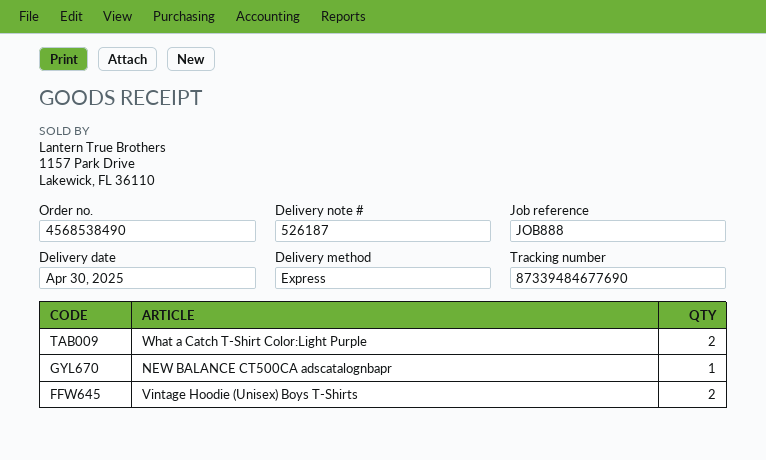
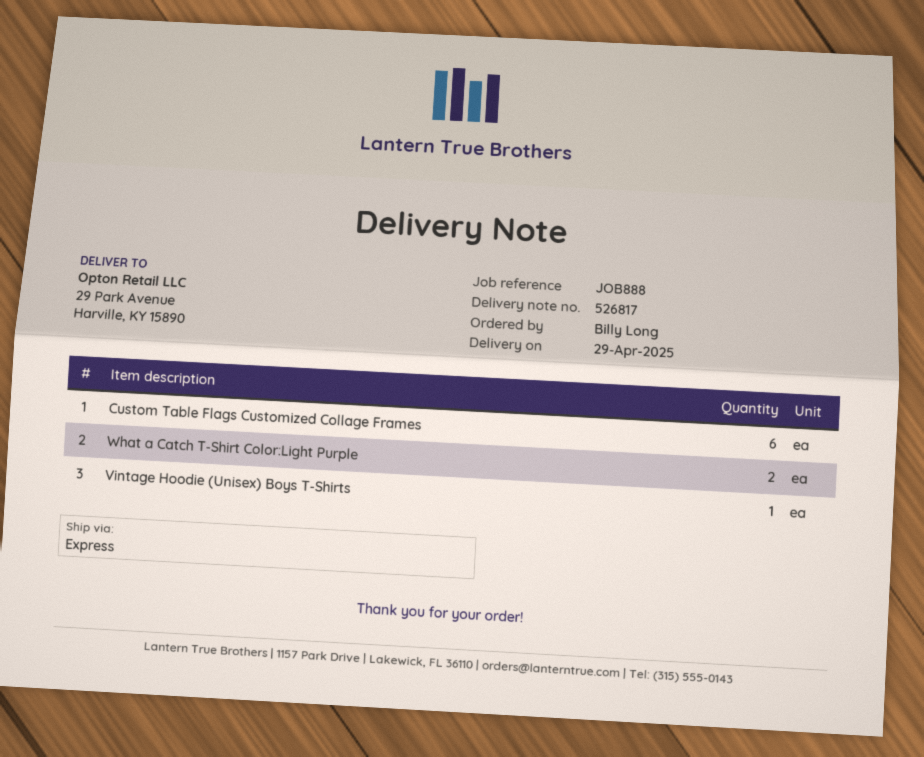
delivery note number: 526187 -> 526817
delivery date: 2025-04-30 -> 2025-04-29
NEW BALANCE CT500CA adscatalognbapr: 1 -> none
Vintage Hoodie (Unisex) Boys T-Shirts: 2 -> 1
Custom Table Flags Customized Collage Frames: none -> 6

